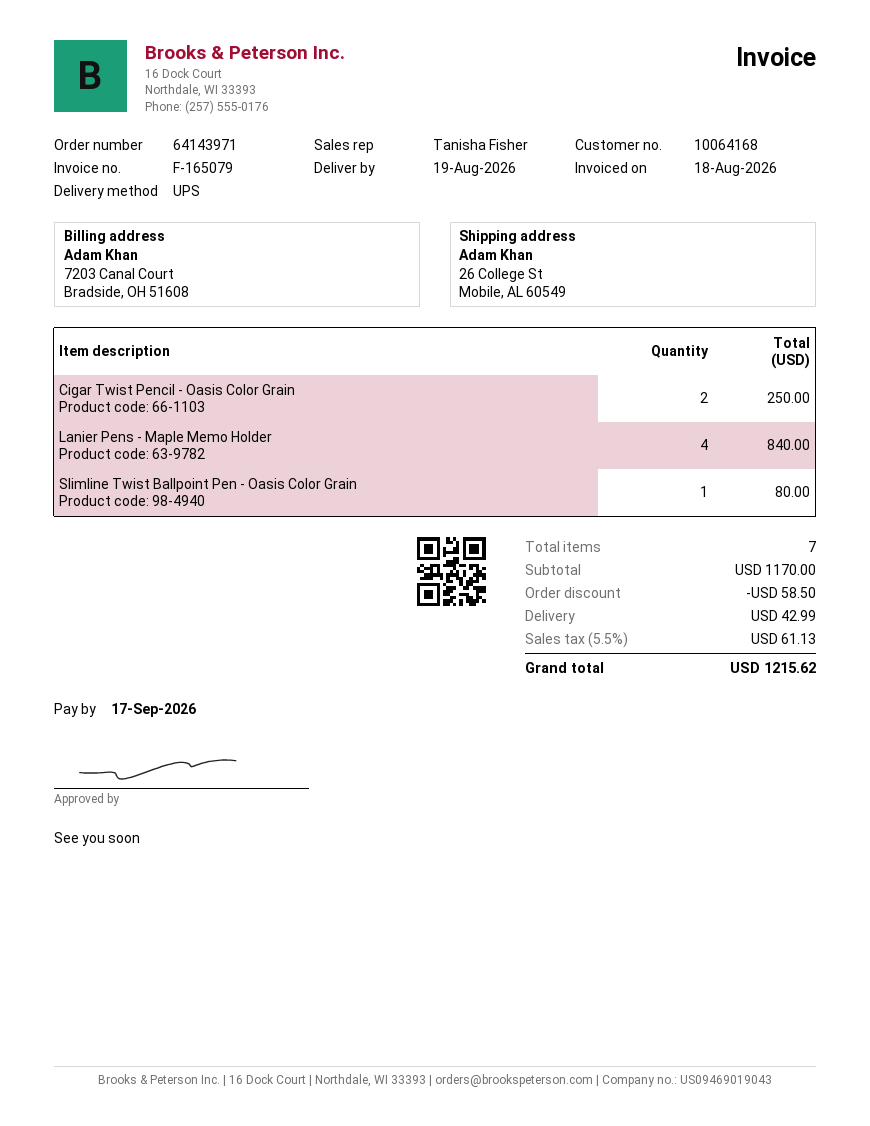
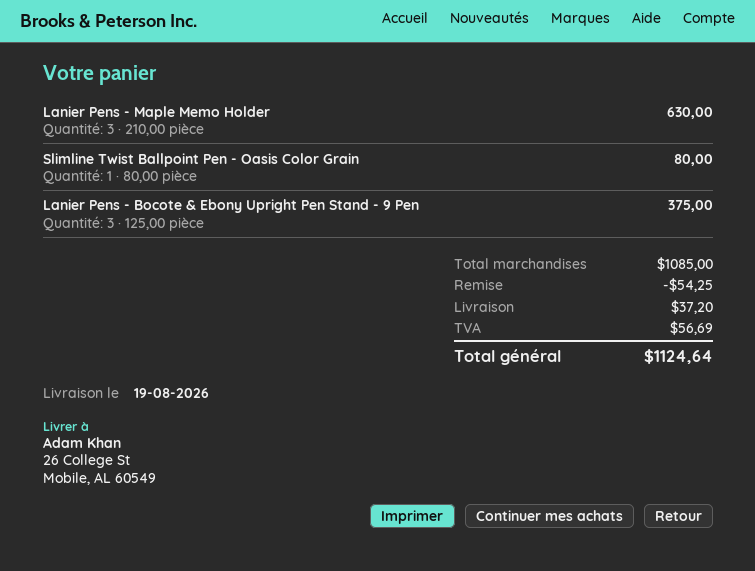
Cigar Twist Pencil - Oasis Color Grain: 2 for 250.00 -> none
Lanier Pens - Maple Memo Holder: 4 for 840.00 -> 3 for 630.00
Lanier Pens - Bocote & Ebony Upright Pen Stand - 9 Pen: none -> 3 for 375.00
subtotal: 1170.00 -> 1085.00
discount: 58.50 -> 54.25
shipping: 42.99 -> 37.20
tax: 61.13 -> 56.69
total: 1215.62 -> 1124.64

